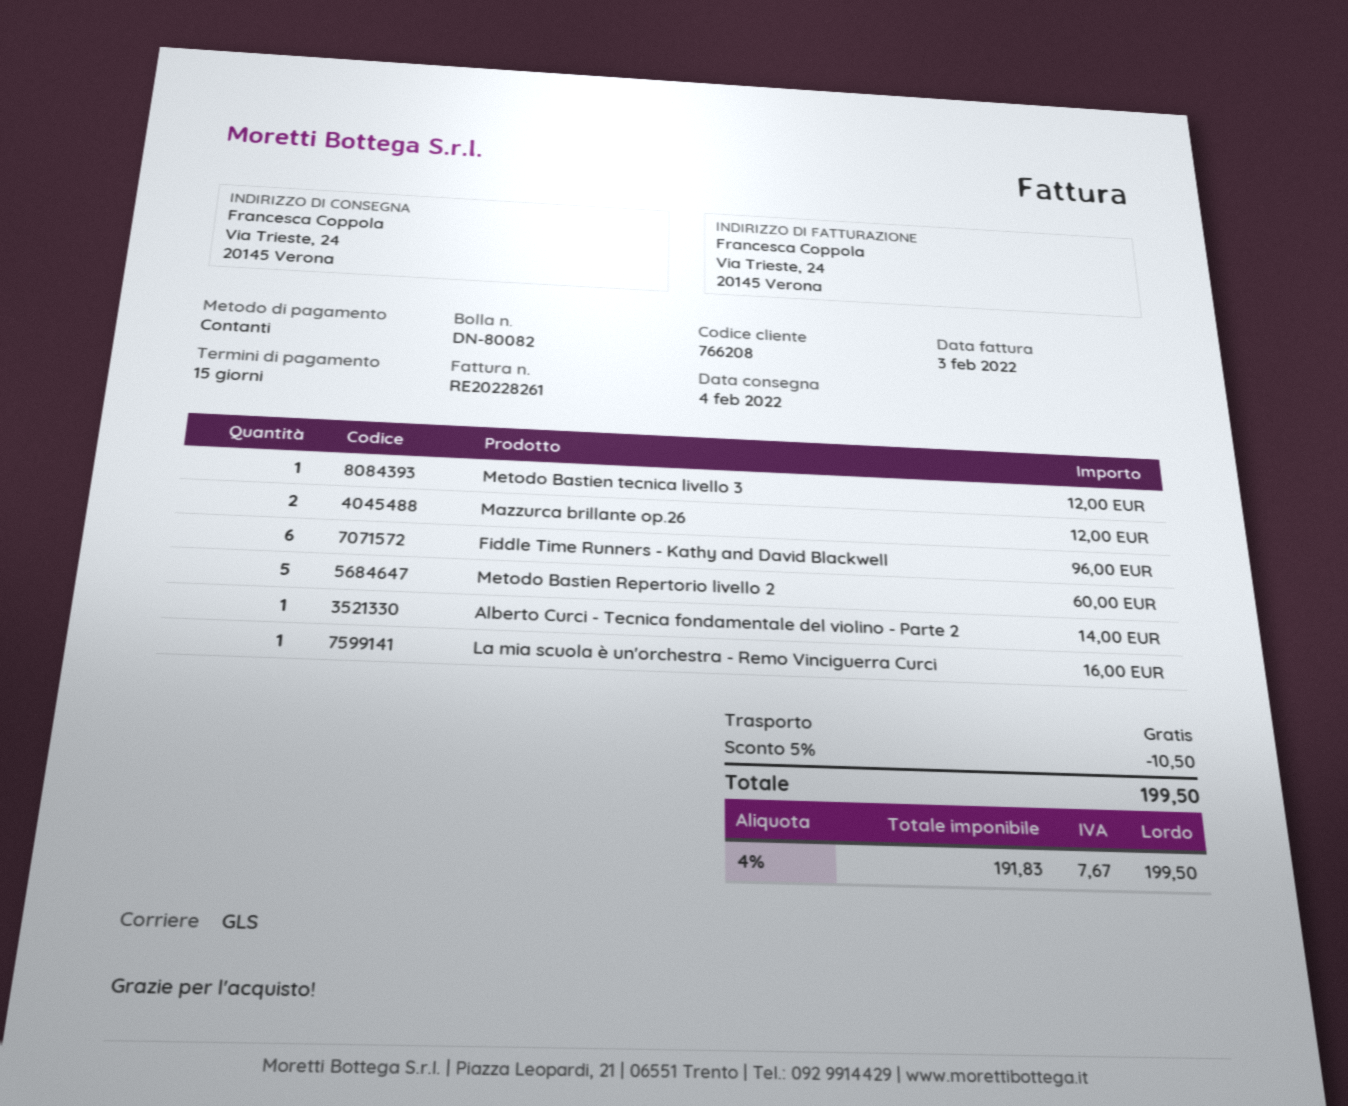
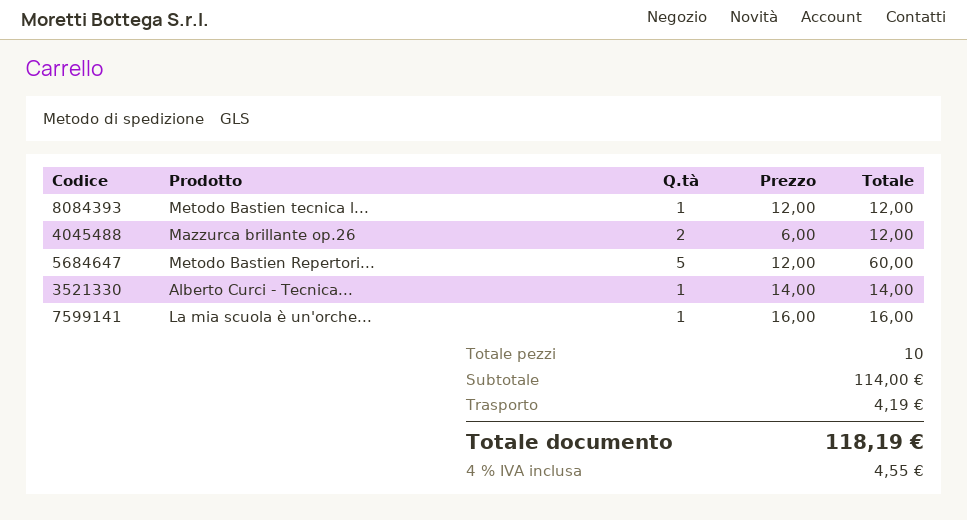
Fiddle Time Runners - Kathy and David Blackwell: 6 for 96.00 -> none
discount: 5% = 10.50 -> none
shipping: 0.00 -> 4.19
tax: 4% = 7.67 -> 4% = 4.55
total: 199.50 -> 118.19

